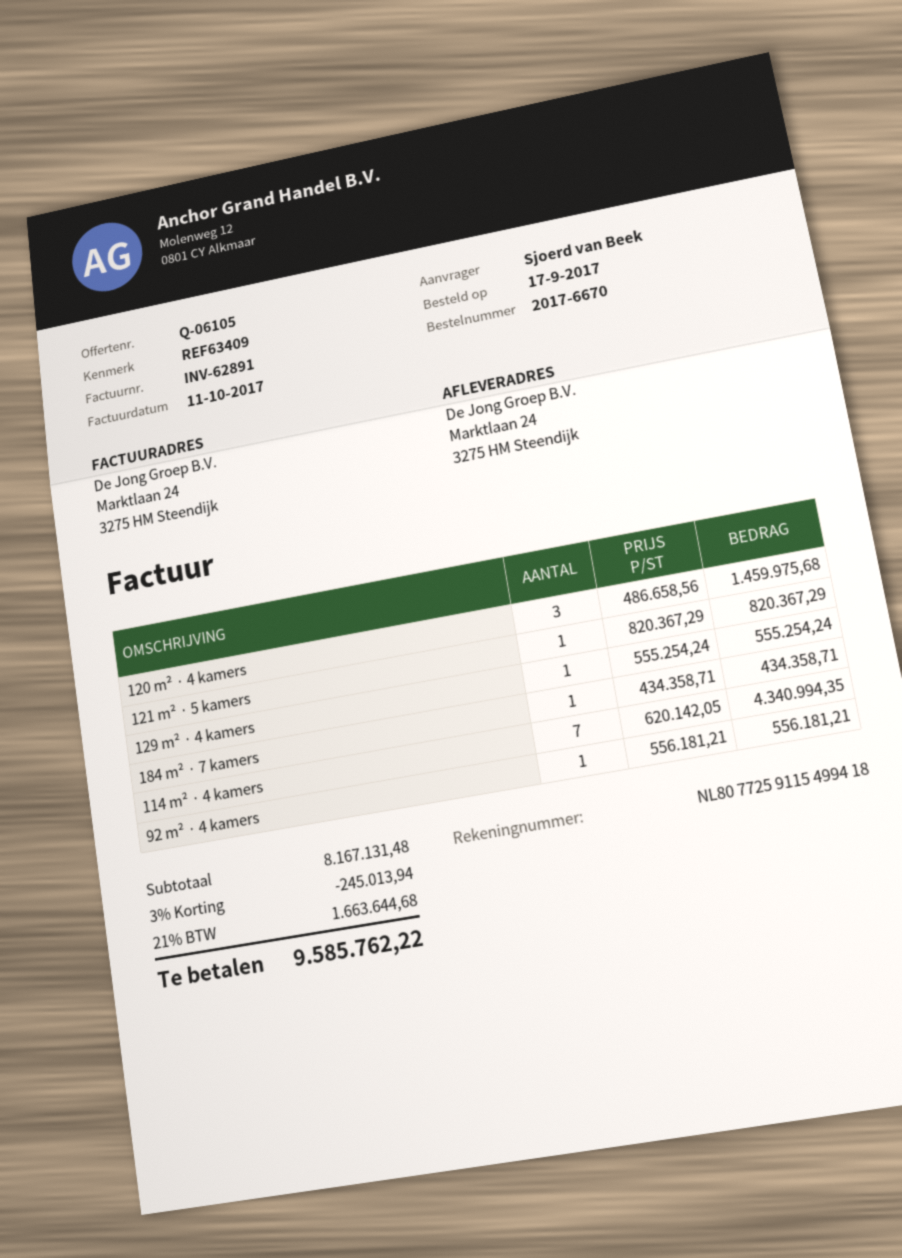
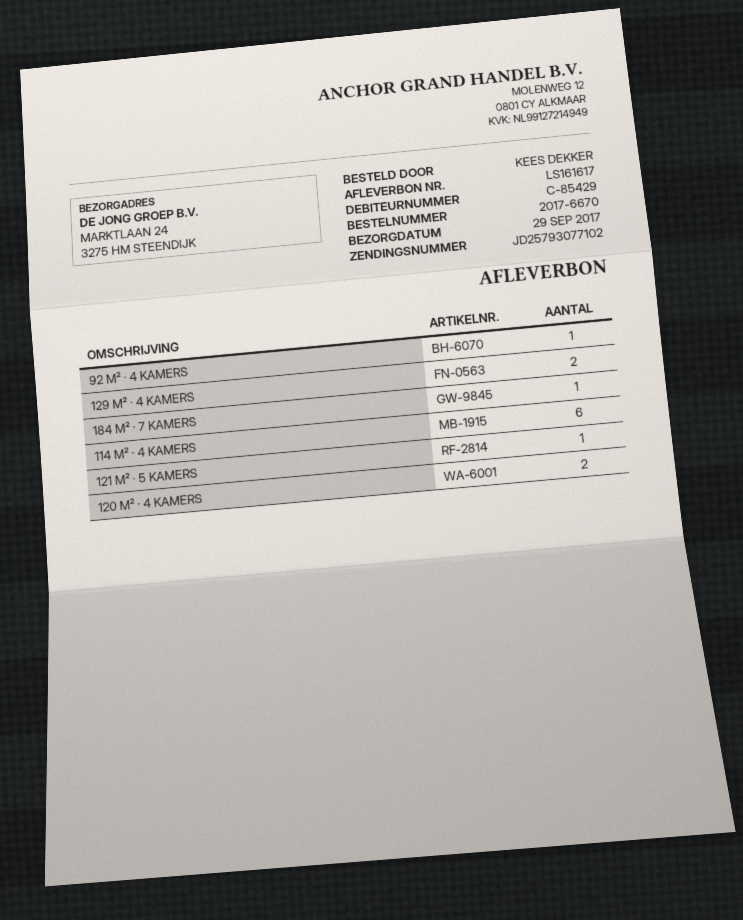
ordered by: Sjoerd van Beek -> KEES DEKKER
120 m² · 4 kamers: 3 -> 2
129 m² · 4 kamers: 1 -> 2
114 m² · 4 kamers: 7 -> 6

